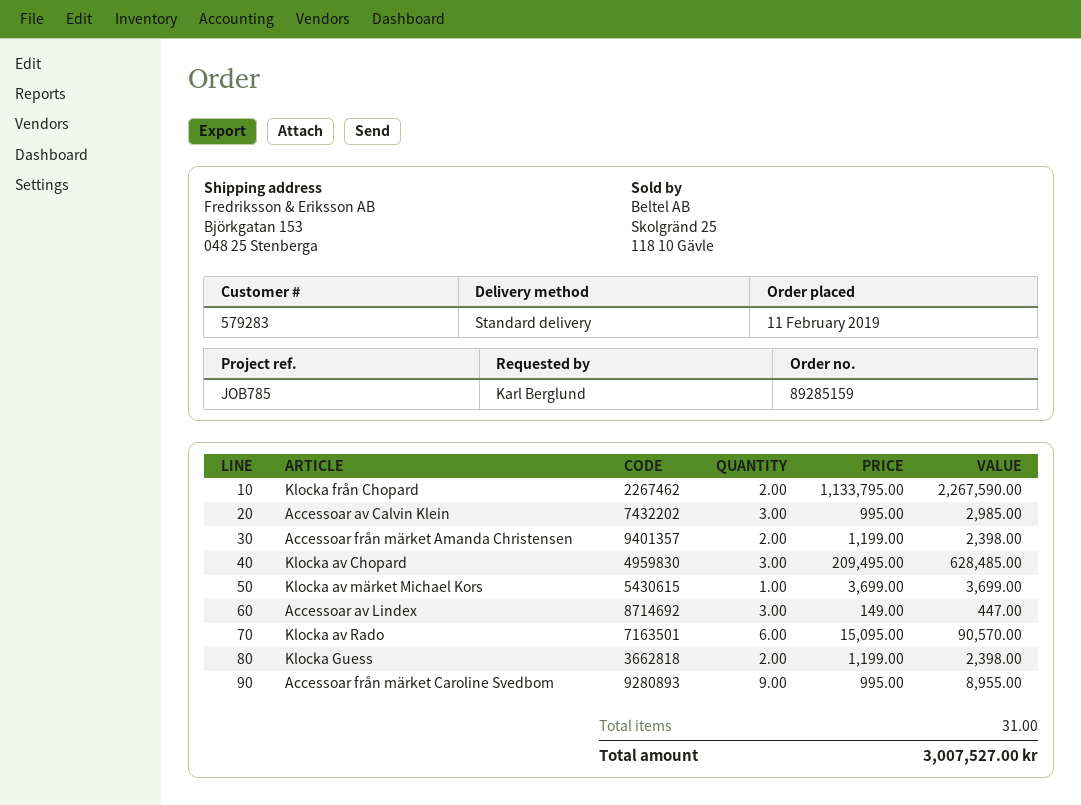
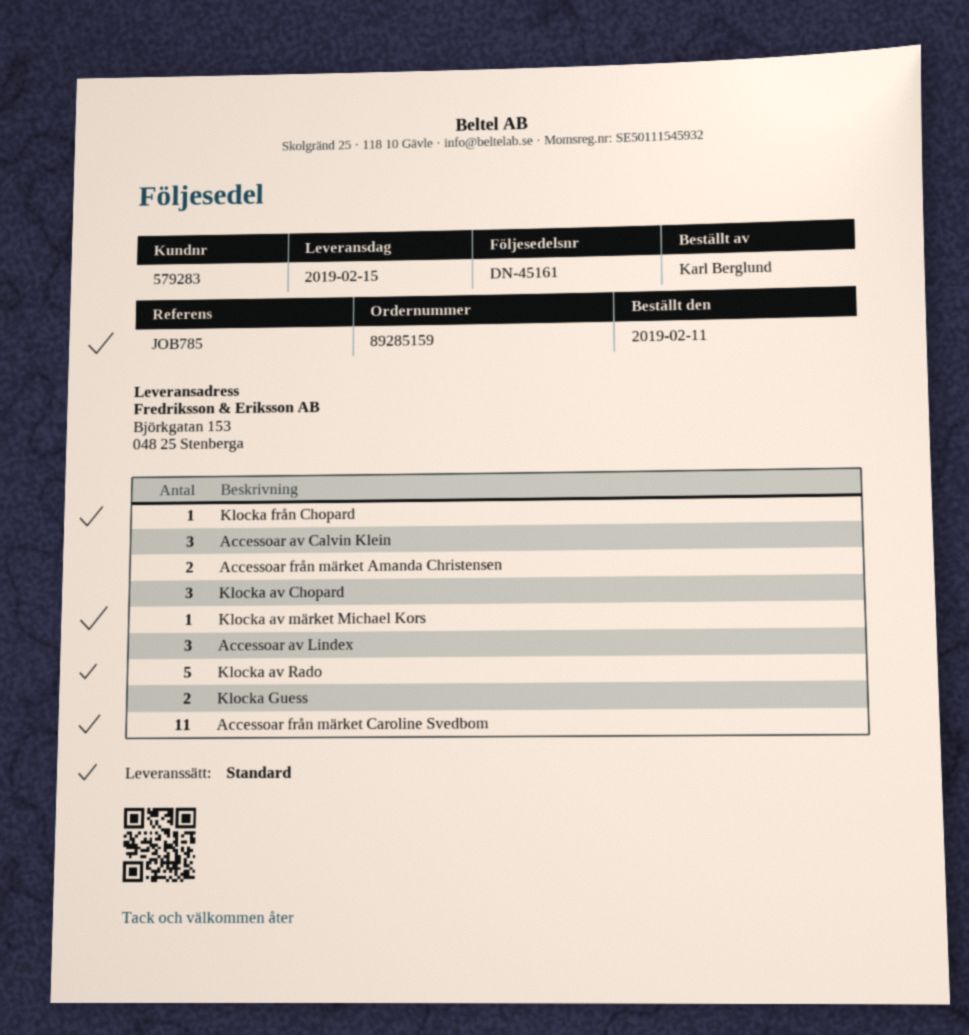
Klocka från Chopard: 2 -> 1
Klocka av Rado: 6 -> 5
Accessoar från märket Caroline Svedbom: 9 -> 11

